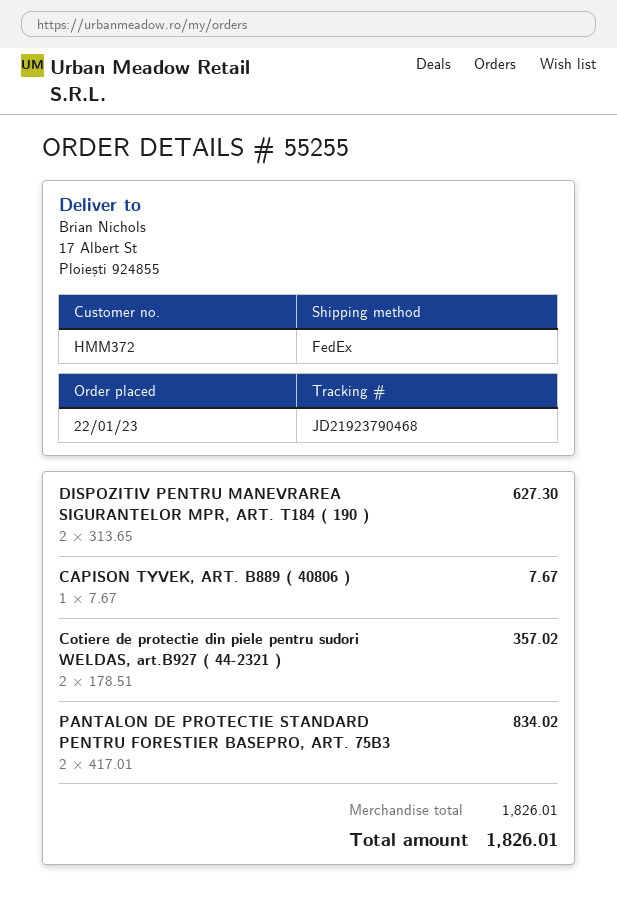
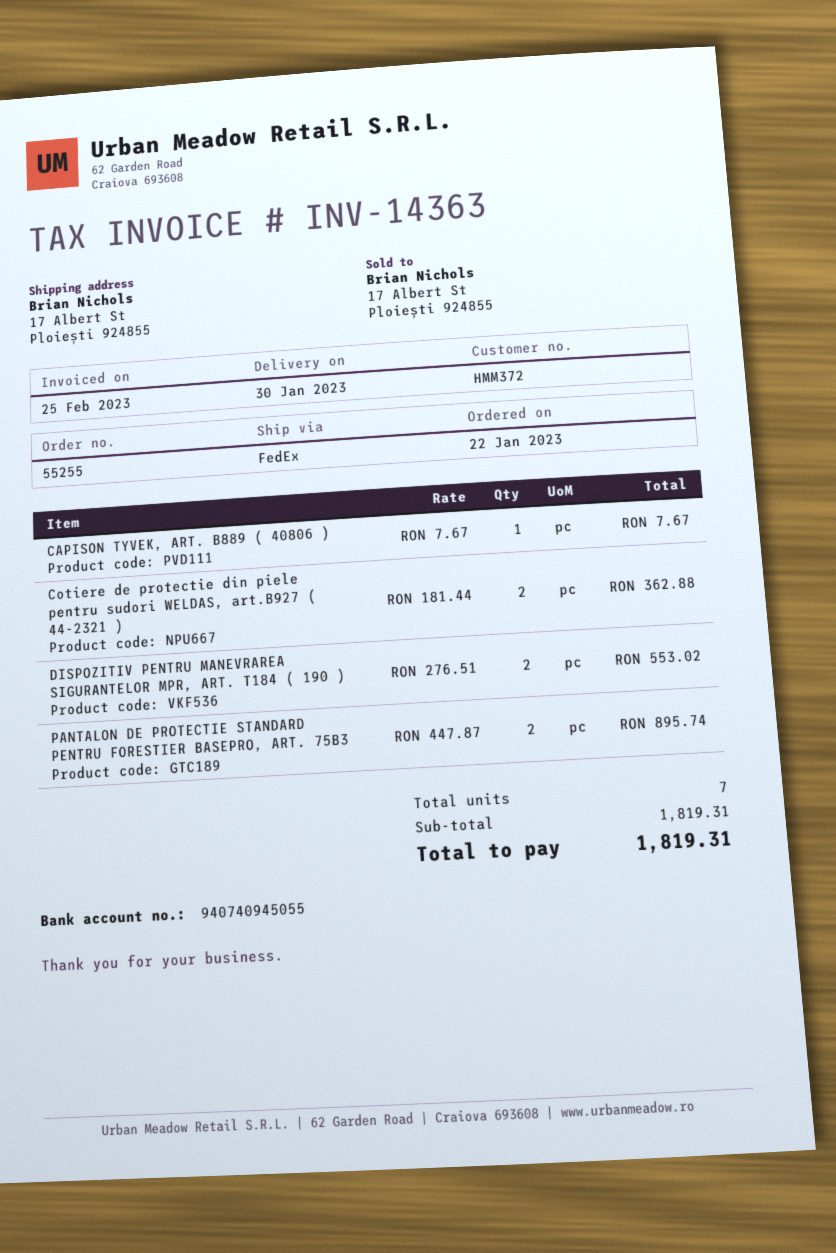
DISPOZITIV PENTRU MANEVRAREA SIGURANTELOR MPR, ART. T184 ( 190 ): 2 x 313.65 = 627.30 -> 2 x 276.51 = 553.02
Cotiere de protectie din piele pentru sudori WELDAS, art.B927 ( 44-2321 ): 2 x 178.51 = 357.02 -> 2 x 181.44 = 362.88
PANTALON DE PROTECTIE STANDARD PENTRU FORESTIER BASEPRO, ART. 75B3: 2 x 417.01 = 834.02 -> 2 x 447.87 = 895.74
subtotal: 1826.01 -> 1819.31
total: 1826.01 -> 1819.31

